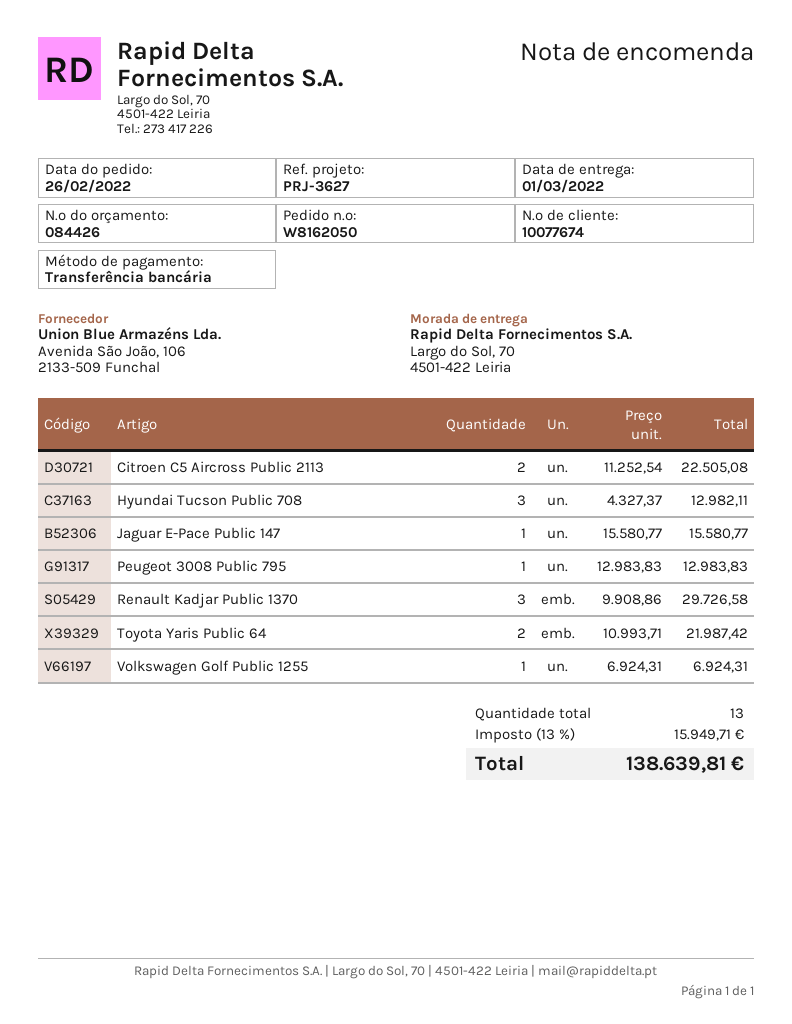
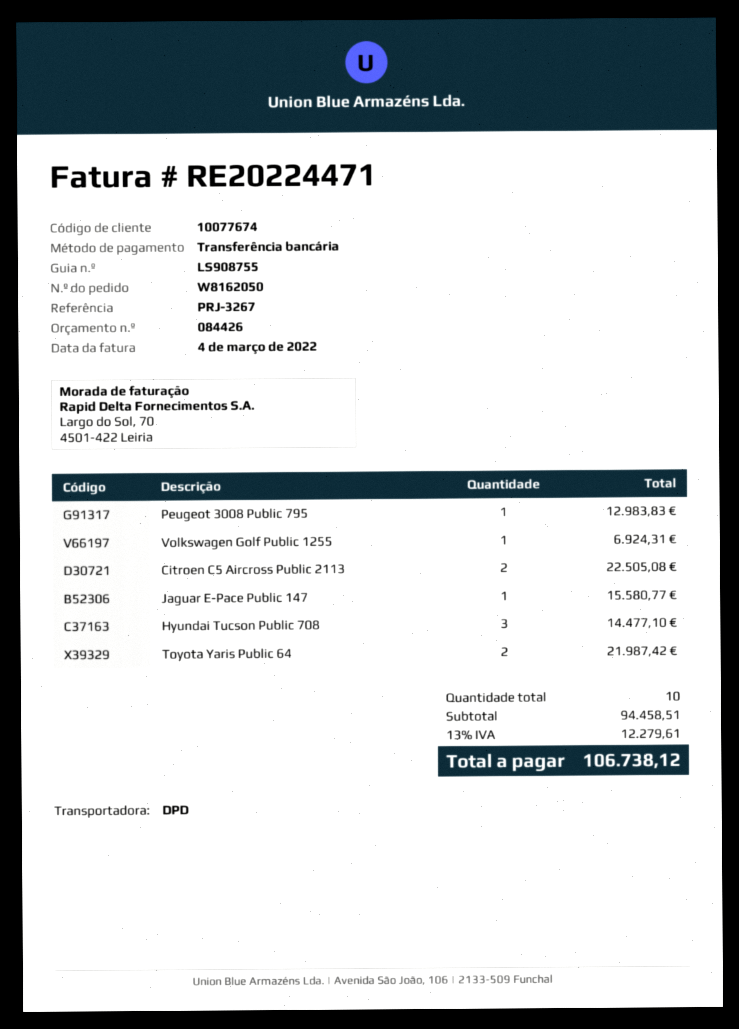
reference: PRJ-3627 -> PRJ-3267
Hyundai Tucson Public 708: 3 for 12982.11 -> 3 for 14477.10
Renault Kadjar Public 1370: 3 for 29726.58 -> none
total quantity: 13 -> 10
tax: 13% = 15949.71 -> 13% = 12279.61
total: 138639.81 -> 106738.12

